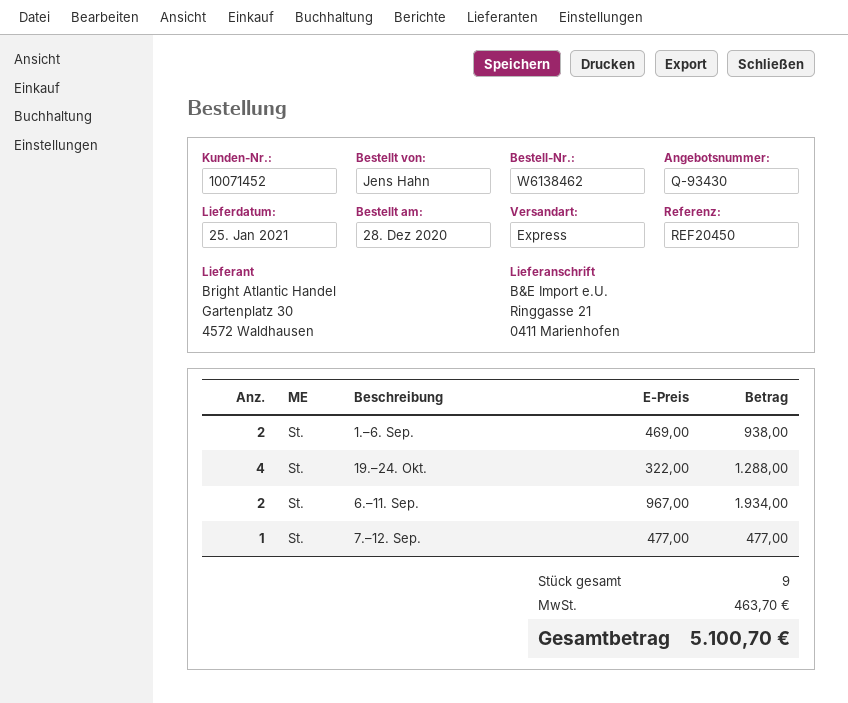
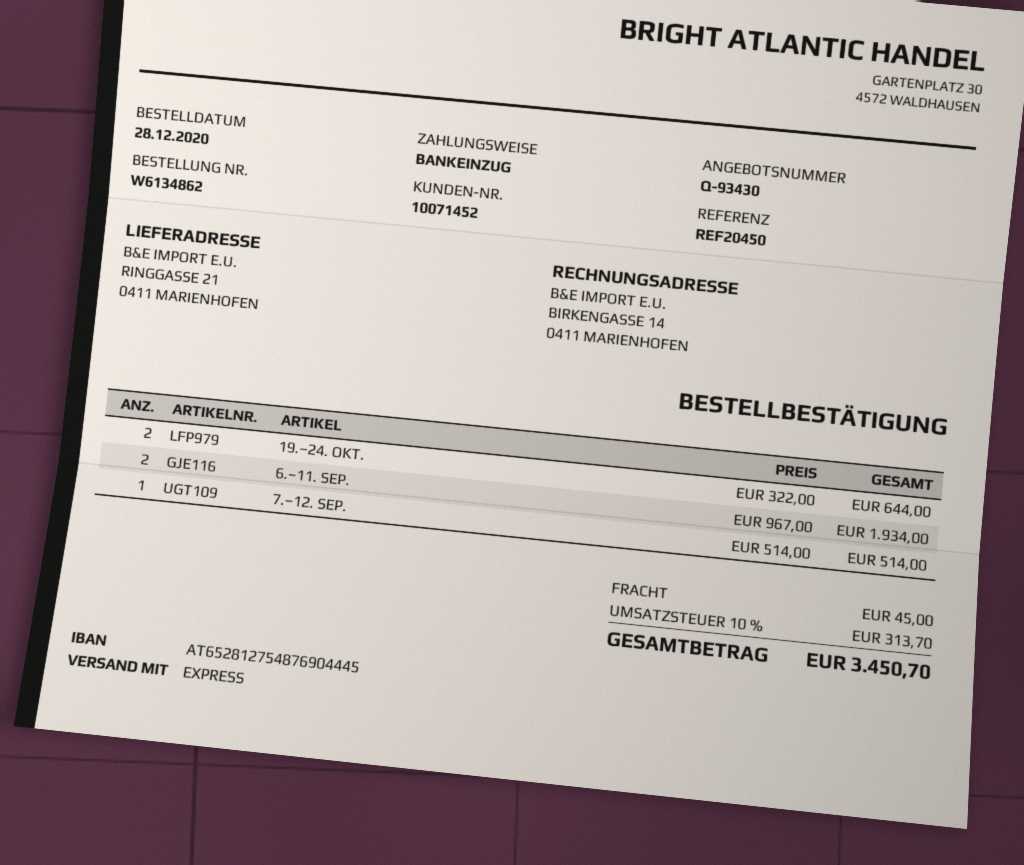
order number: W6138462 -> W6134862
1.–6. Sep.: 2 x 469.00 = 938.00 -> none
19.–24. Okt.: 4 x 322.00 = 1288.00 -> 2 x 322.00 = 644.00
7.–12. Sep.: 1 x 477.00 = 477.00 -> 1 x 514.00 = 514.00
shipping: none -> 45.00
tax: 463.70 -> 313.70
total: 5100.70 -> 3450.70

